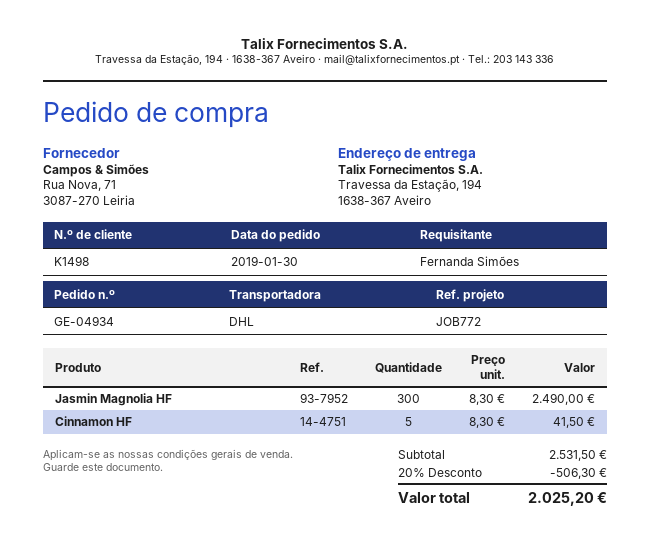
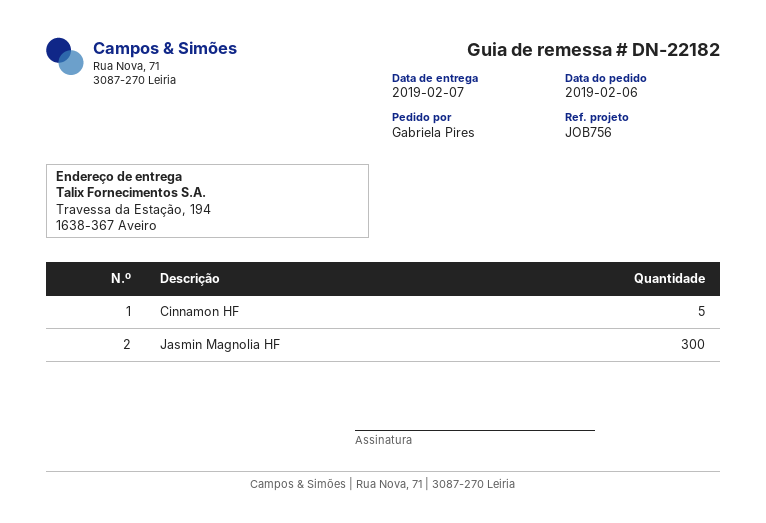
order date: 2019-01-30 -> 2019-02-06
reference: JOB772 -> JOB756
ordered by: Fernanda Simões -> Gabriela Pires

